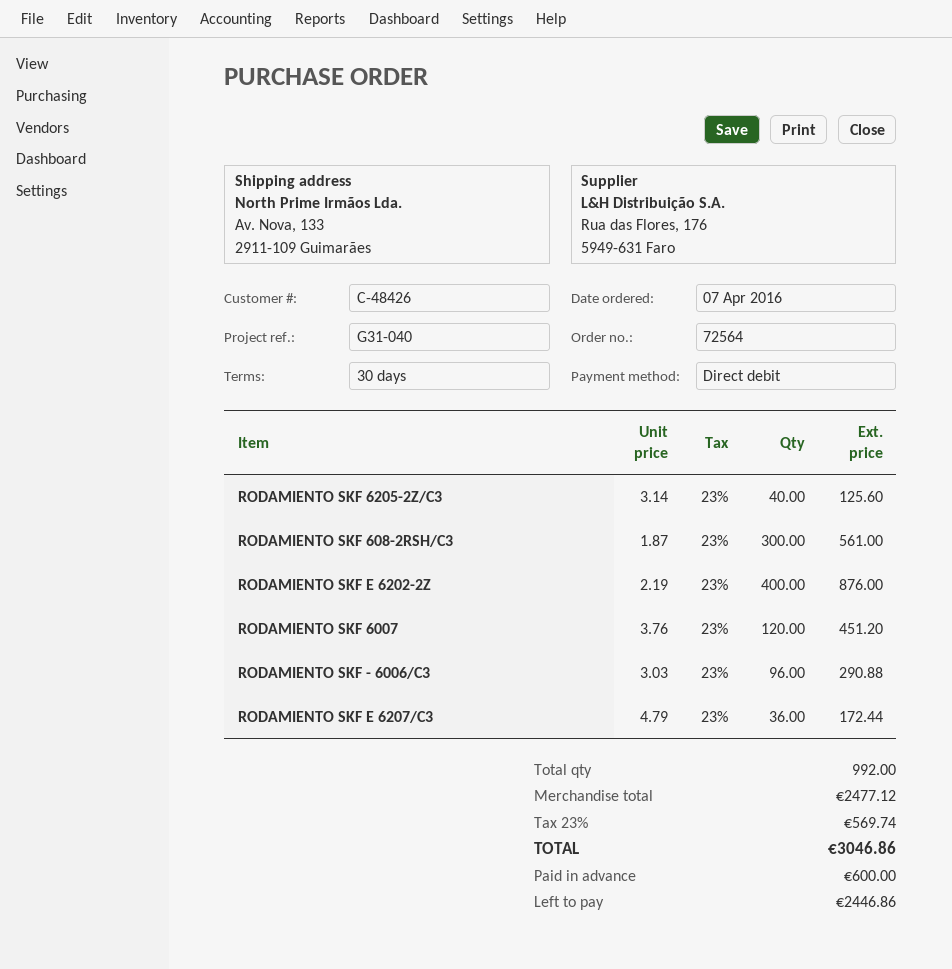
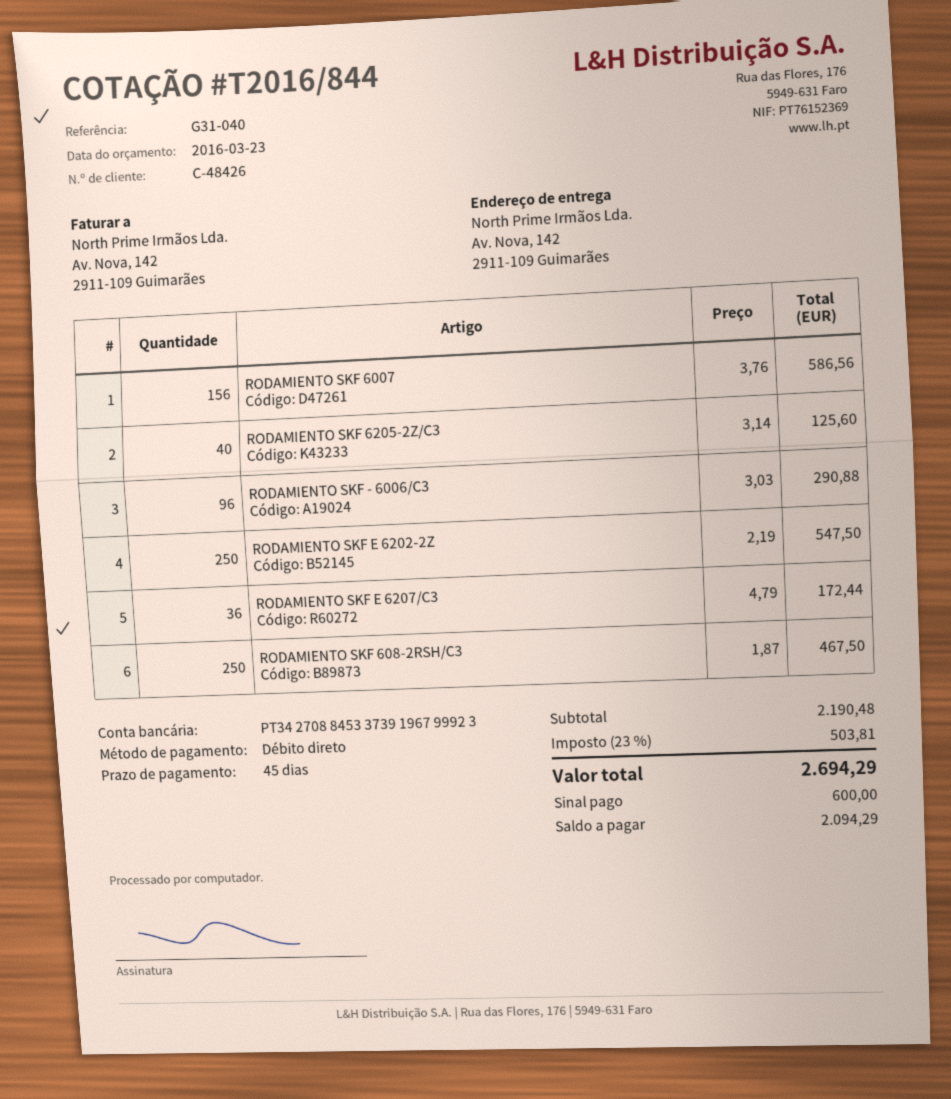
payment terms: 30 days -> 45 days
ship to: Av. Nova, 133, 2911-109 Guimarães -> Av. Nova, 142, 2911-109 Guimarães
RODAMIENTO SKF 608-2RSH/C3: 300 x 1.87 = 561.00 -> 250 x 1.87 = 467.50
RODAMIENTO SKF E 6202-2Z: 400 x 2.19 = 876.00 -> 250 x 2.19 = 547.50
RODAMIENTO SKF 6007: 120 x 3.76 = 451.20 -> 156 x 3.76 = 586.56
subtotal: 2477.12 -> 2190.48
tax: 23% = 569.74 -> 23% = 503.81
total: 3046.86 -> 2694.29
balance: 2446.86 -> 2094.29

